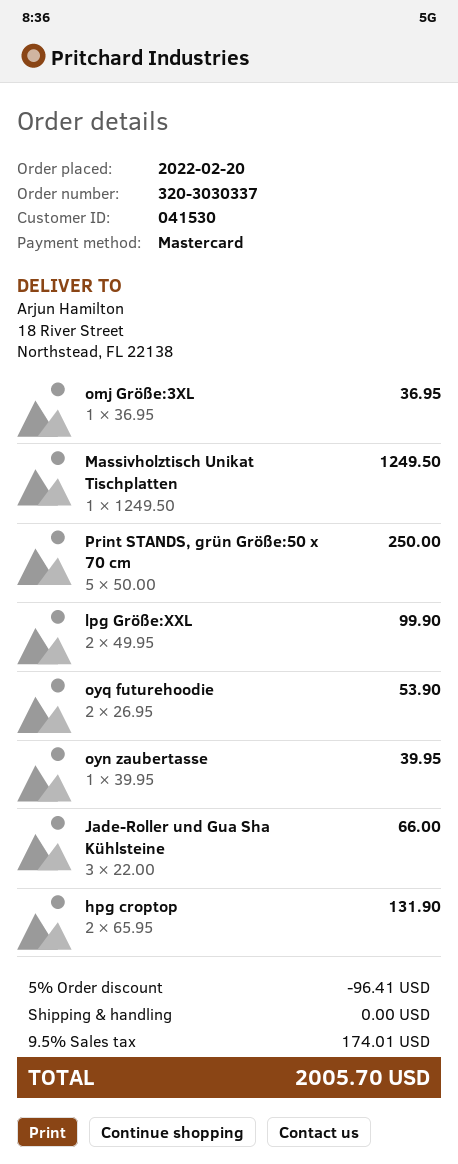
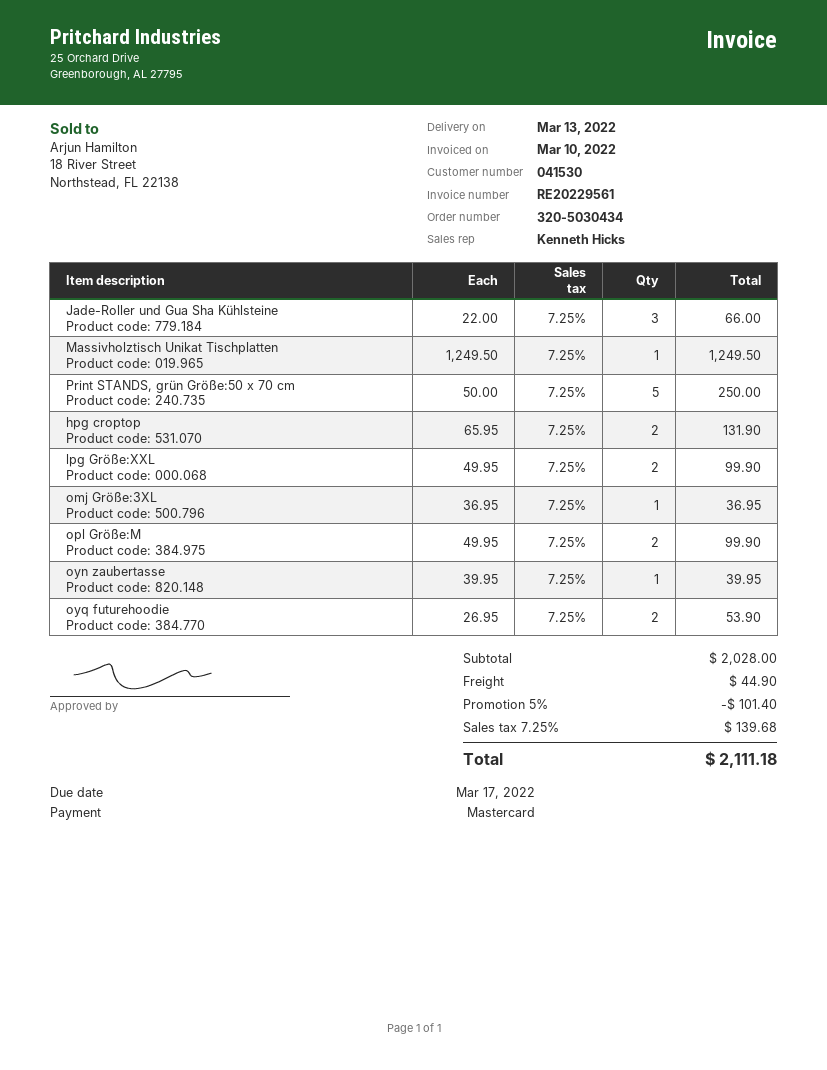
order number: 320-3030337 -> 320-5030434
opl Größe:M: none -> 2 x 49.95 = 99.90
discount: 5% = 96.41 -> 5% = 101.40
shipping: 0.00 -> 44.90
tax: 9.5% = 174.01 -> 7.25% = 139.68
total: 2005.70 -> 2111.18

